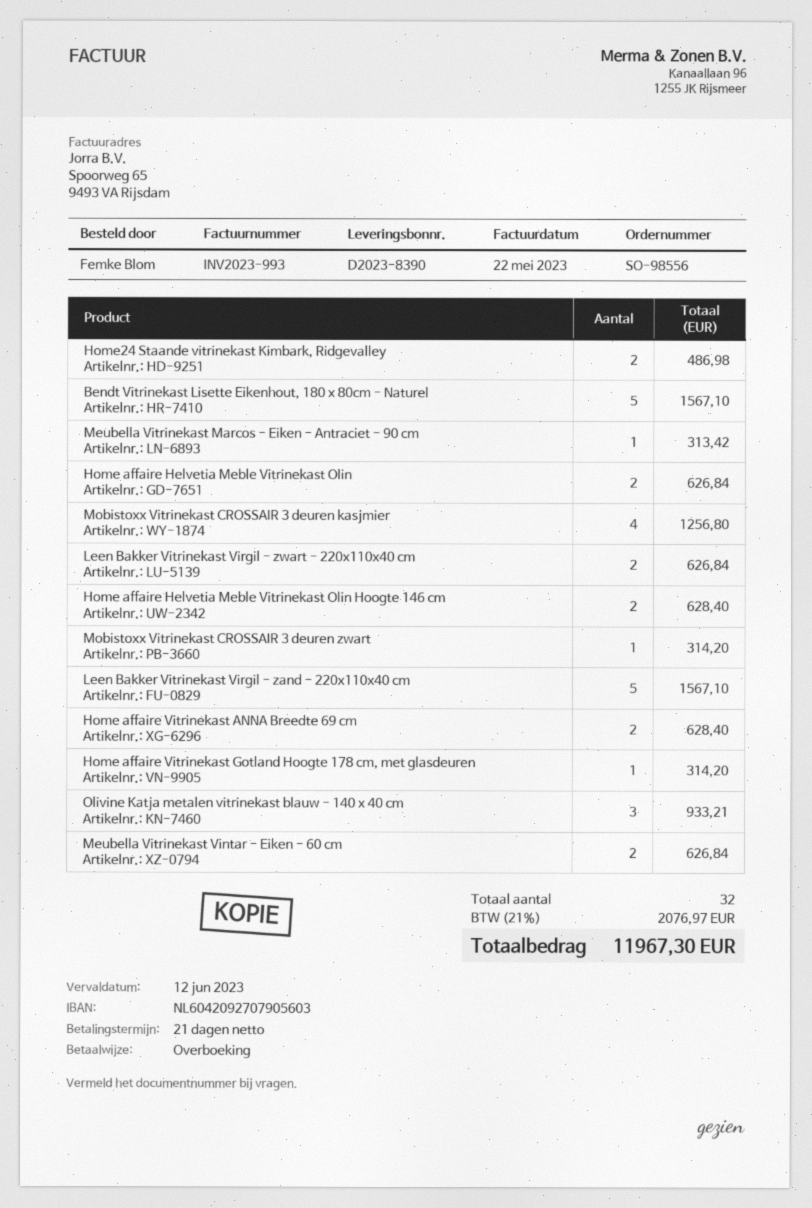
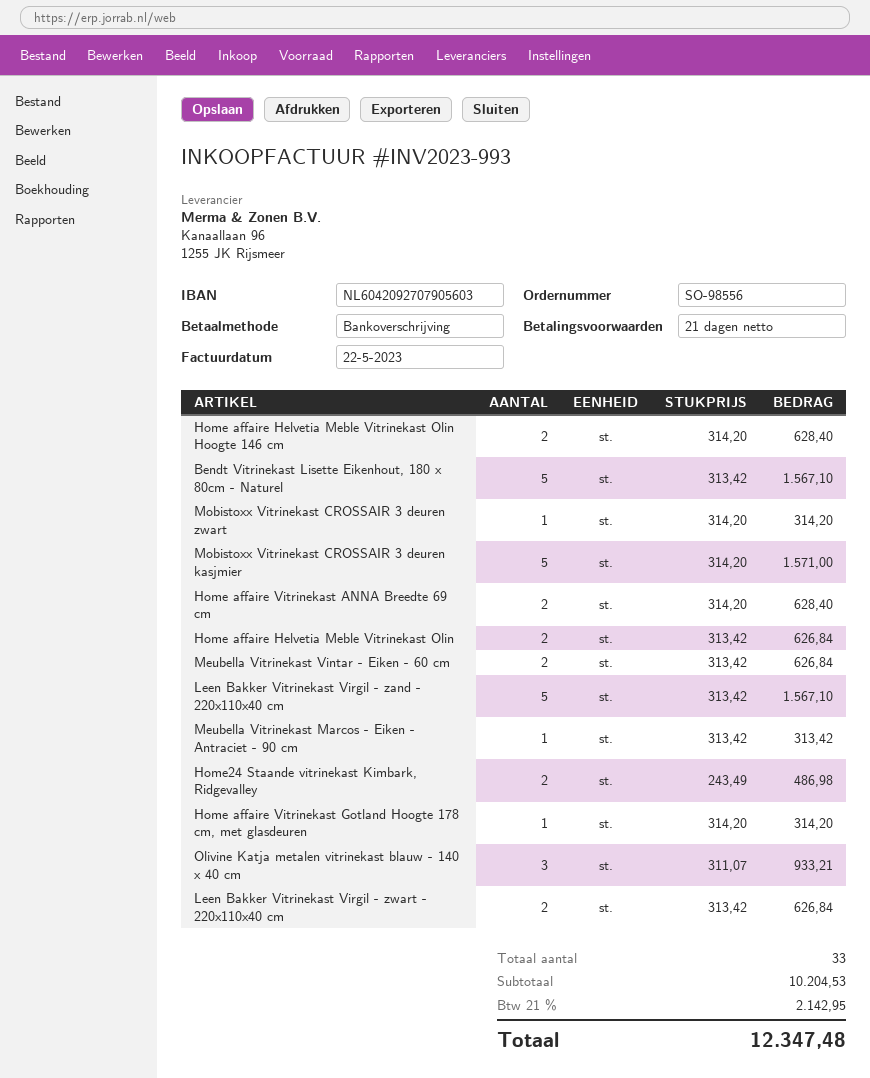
Mobistoxx Vitrinekast CROSSAIR 3 deuren kasjmier: 4 for 1256.80 -> 5 for 1571.00
total quantity: 32 -> 33
tax: 21% = 2076.97 -> 21% = 2142.95
total: 11967.30 -> 12347.48

